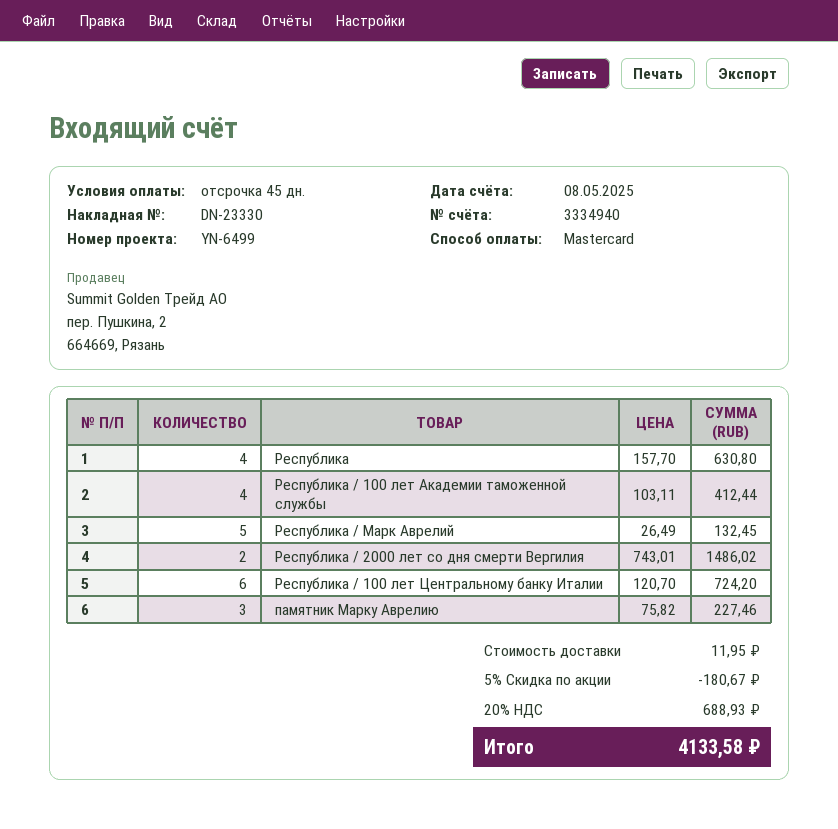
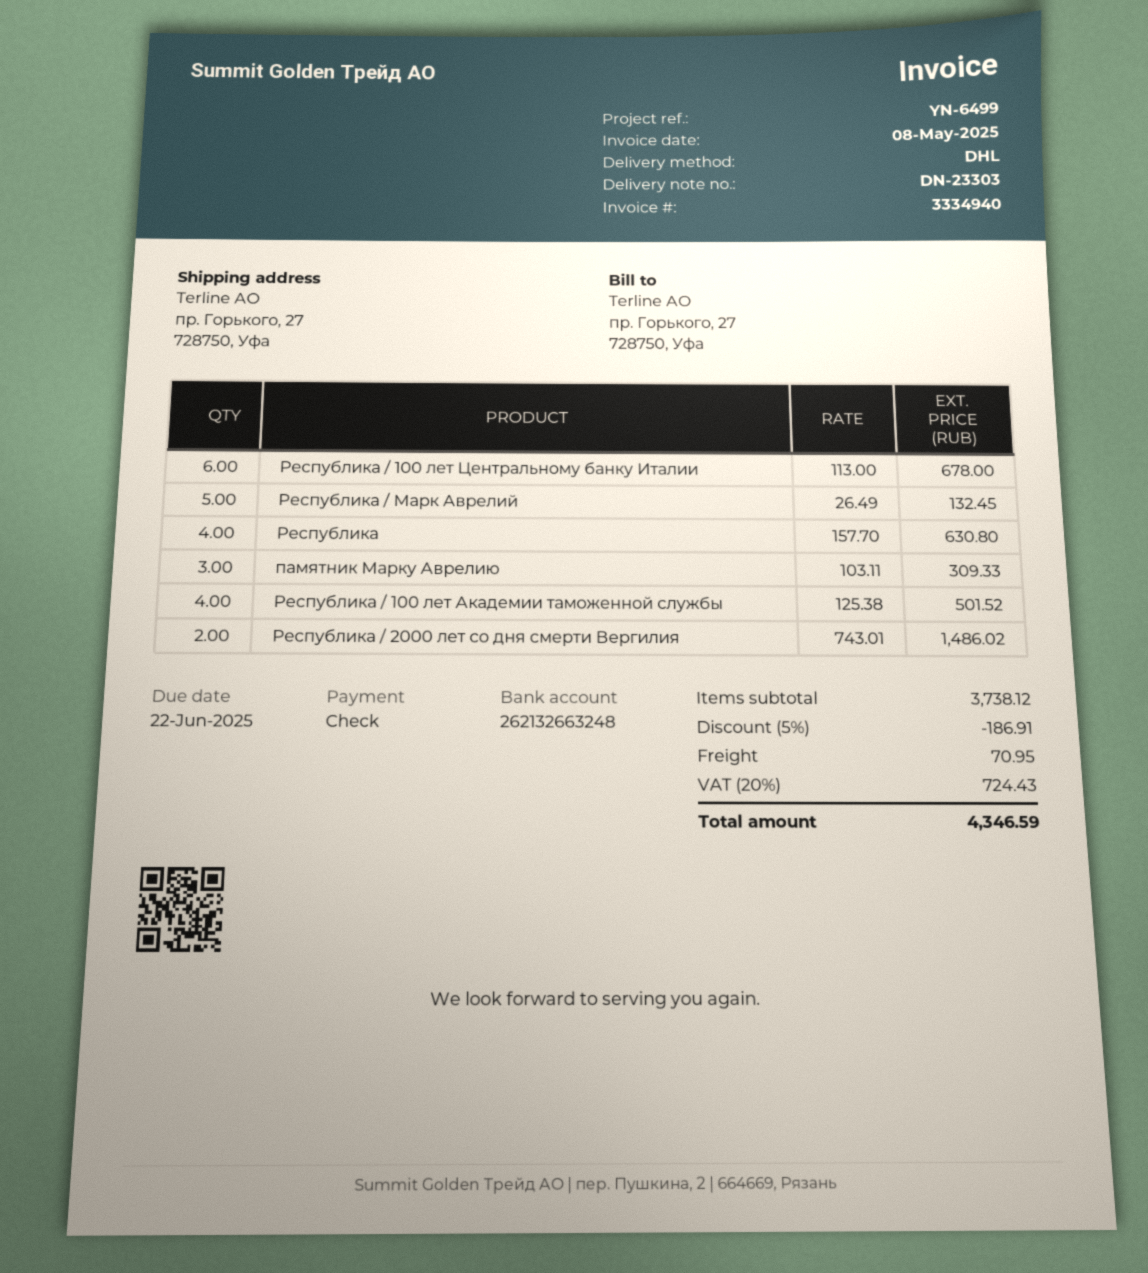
delivery note number: DN-23330 -> DN-23303
payment method: Mastercard -> cheque
Республика / 100 лет Академии таможенной службы: 4 x 103.11 = 412.44 -> 4 x 125.38 = 501.52
Республика / 100 лет Центральному банку Италии: 6 x 120.70 = 724.20 -> 6 x 113.00 = 678.00
памятник Марку Аврелию: 3 x 75.82 = 227.46 -> 3 x 103.11 = 309.33
discount: 5% = 180.67 -> 5% = 186.91
shipping: 11.95 -> 70.95
tax: 20% = 688.93 -> 20% = 724.43
total: 4133.58 -> 4346.59

